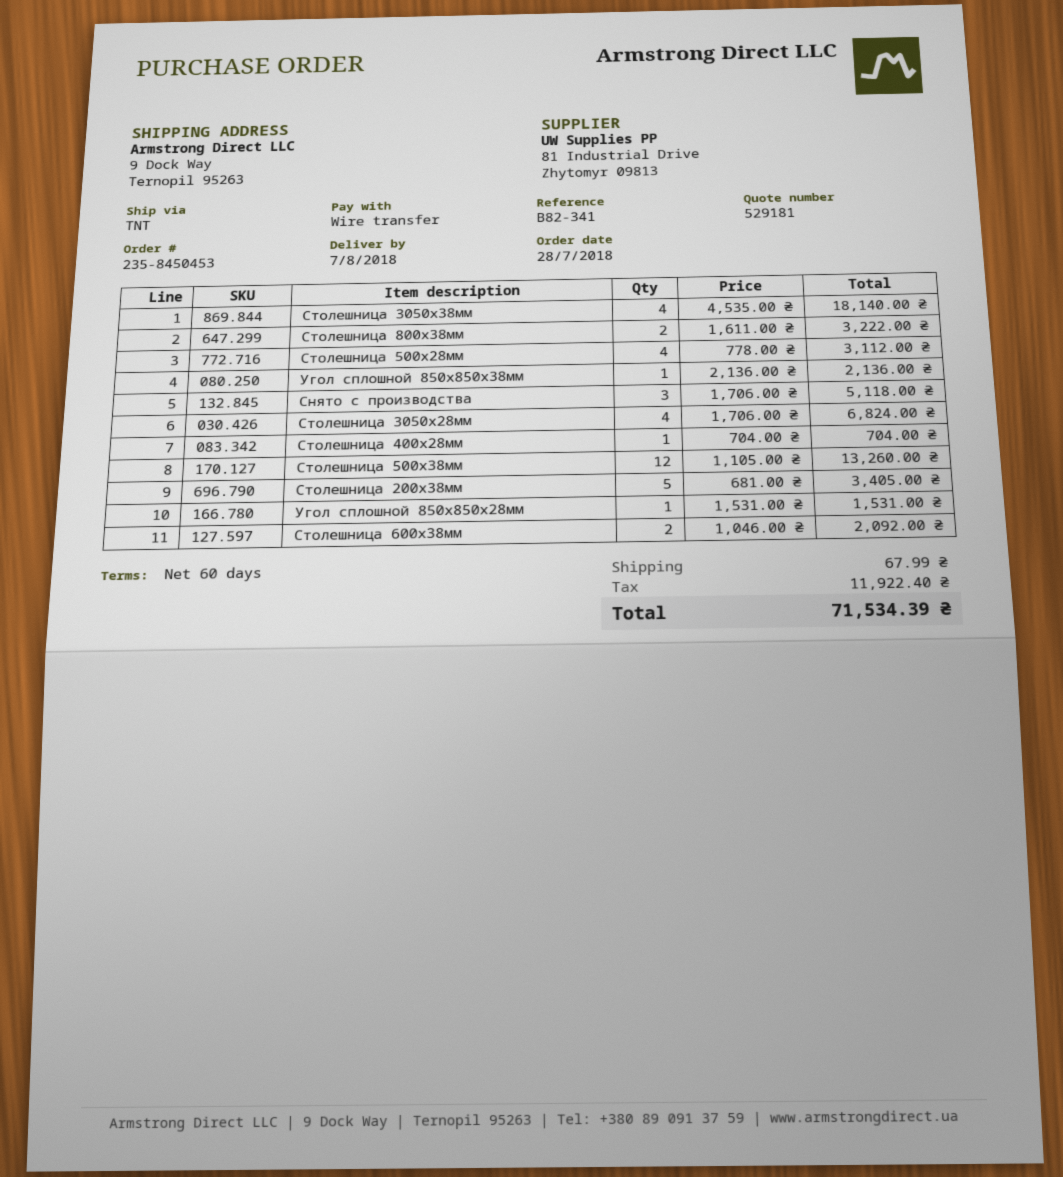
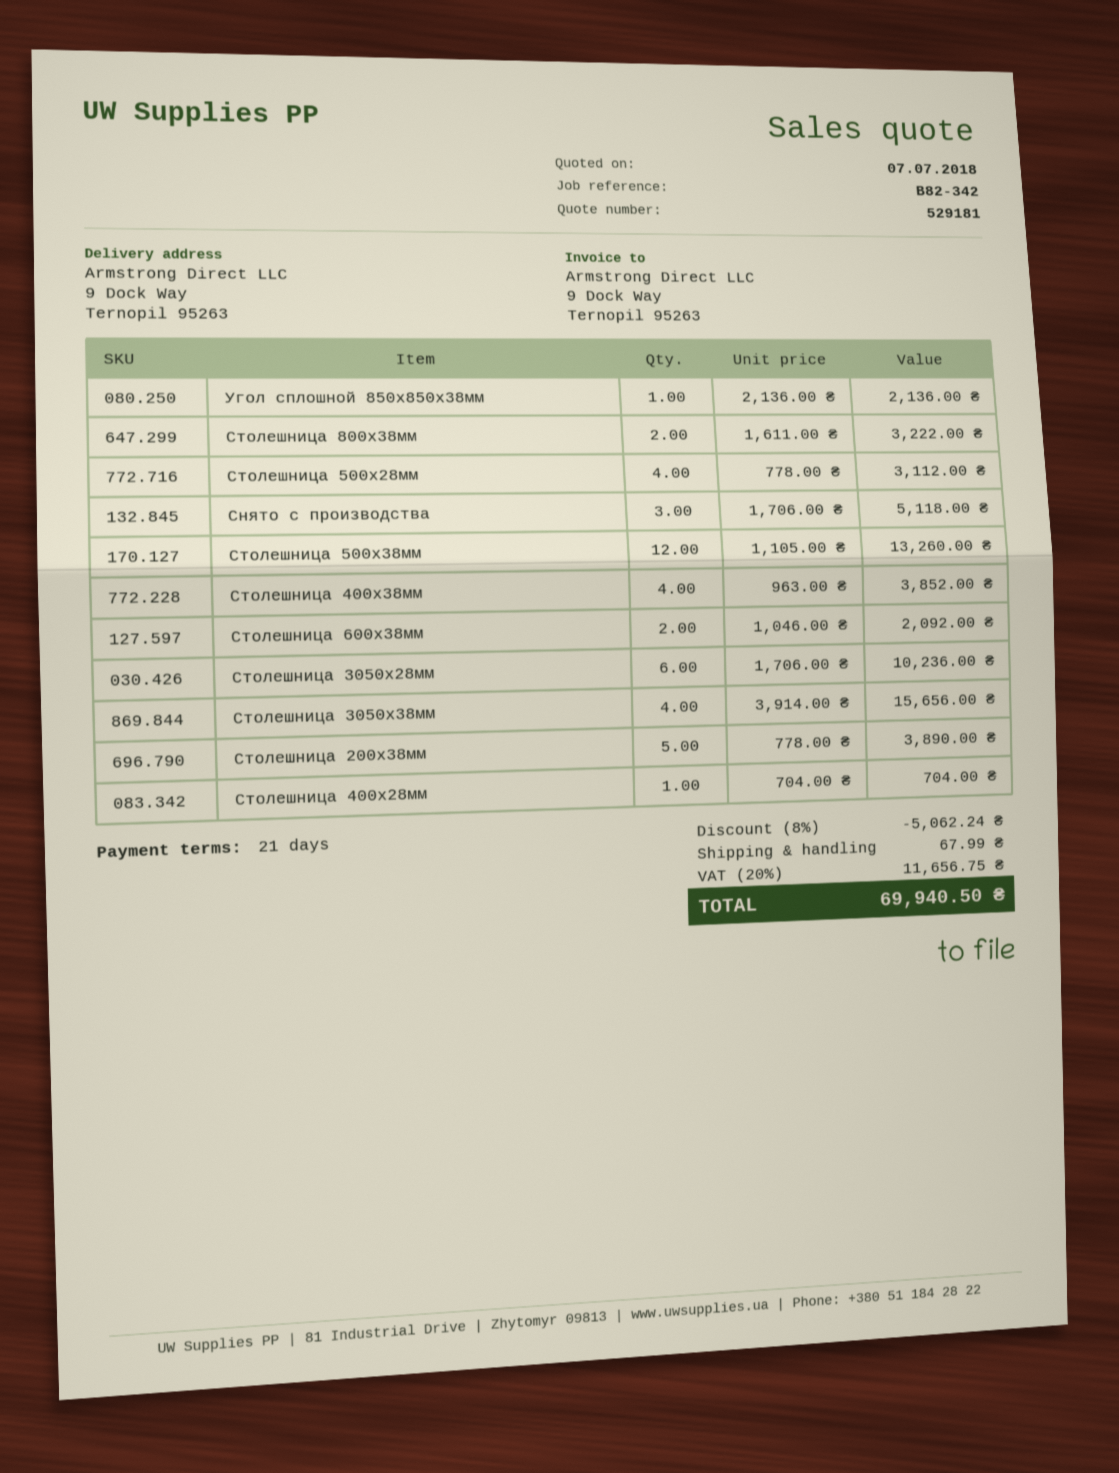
payment terms: 60 days -> 21 days
reference: B82-341 -> B82-342
Столешница 3050х38мм: 4 x 4535.00 = 18140.00 -> 4 x 3914.00 = 15656.00
Столешница 3050х28мм: 4 x 1706.00 = 6824.00 -> 6 x 1706.00 = 10236.00
Столешница 200х38мм: 5 x 681.00 = 3405.00 -> 5 x 778.00 = 3890.00
Угол сплошной 850х850х28мм: 1 x 1531.00 = 1531.00 -> none
Столешница 400х38мм: none -> 4 x 963.00 = 3852.00
discount: none -> 8% = 5062.24
tax: 11922.40 -> 11656.75
total: 71534.39 -> 69940.50

